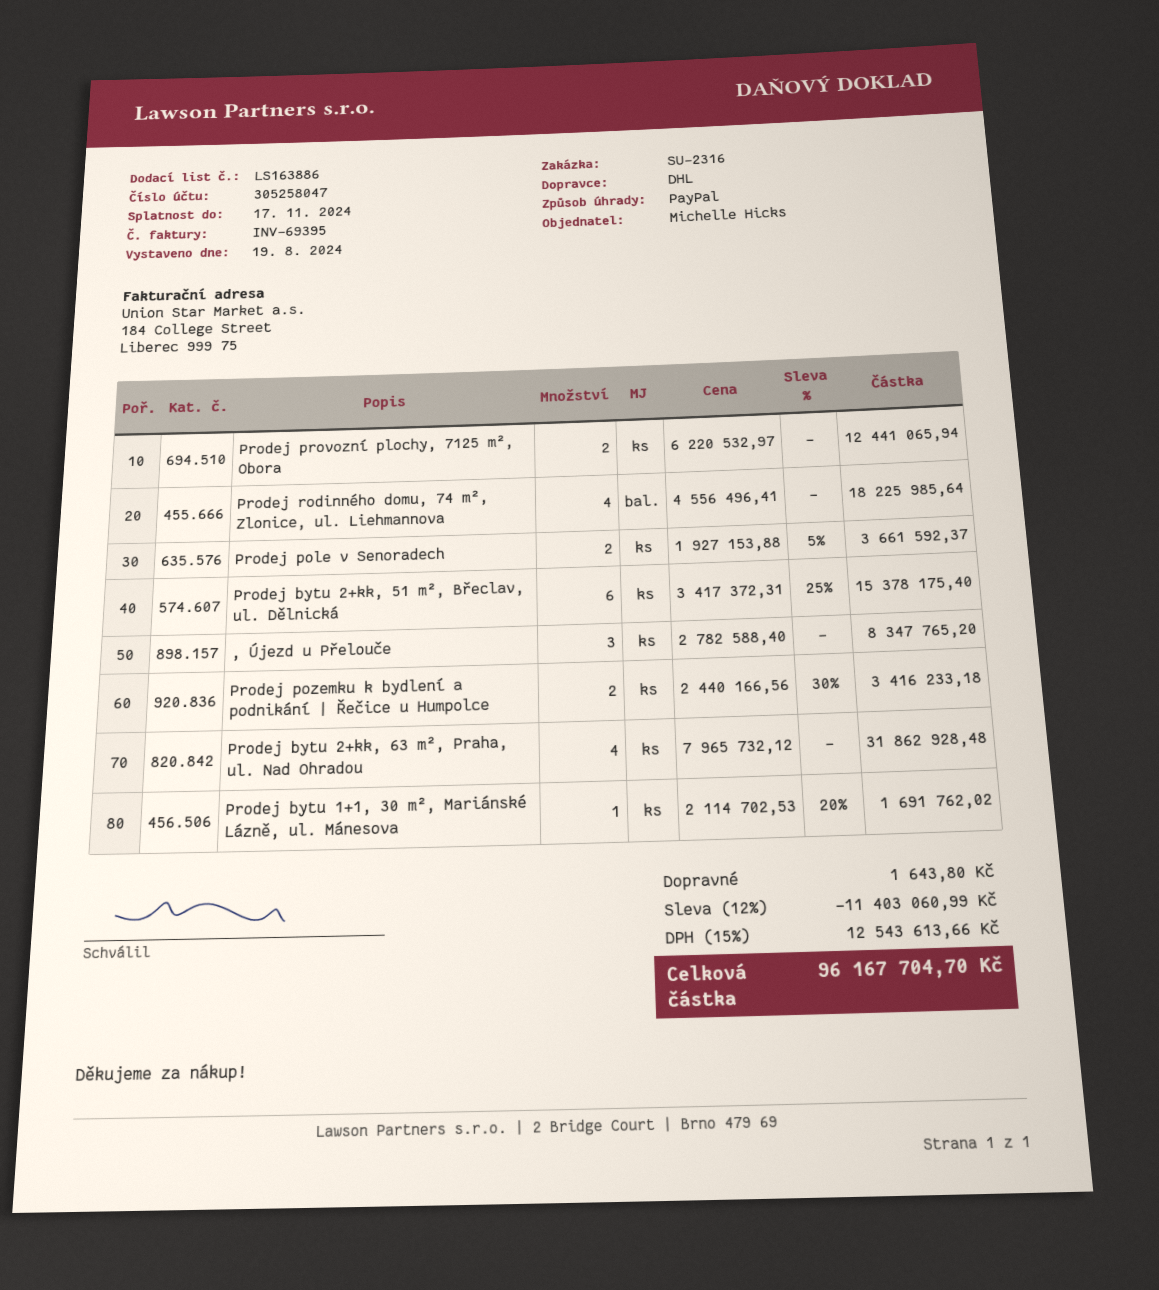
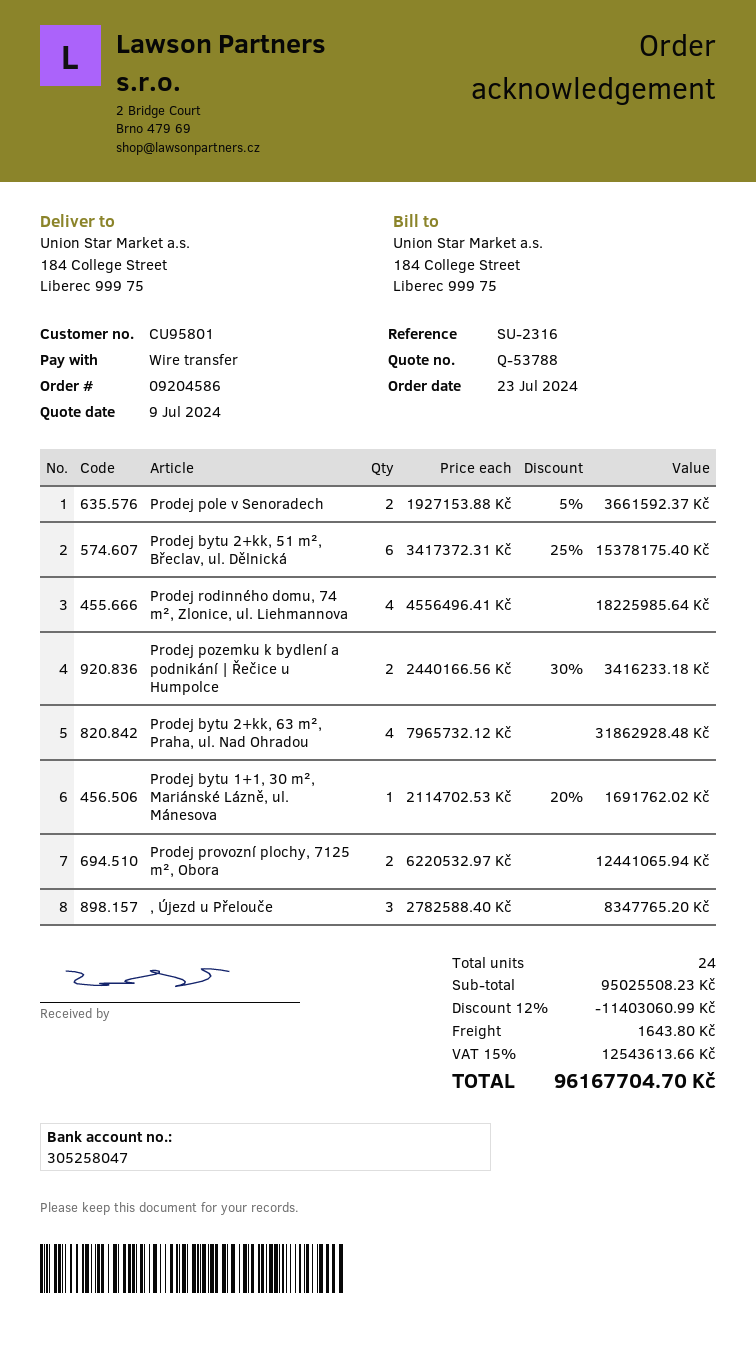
payment method: PayPal -> bank transfer

